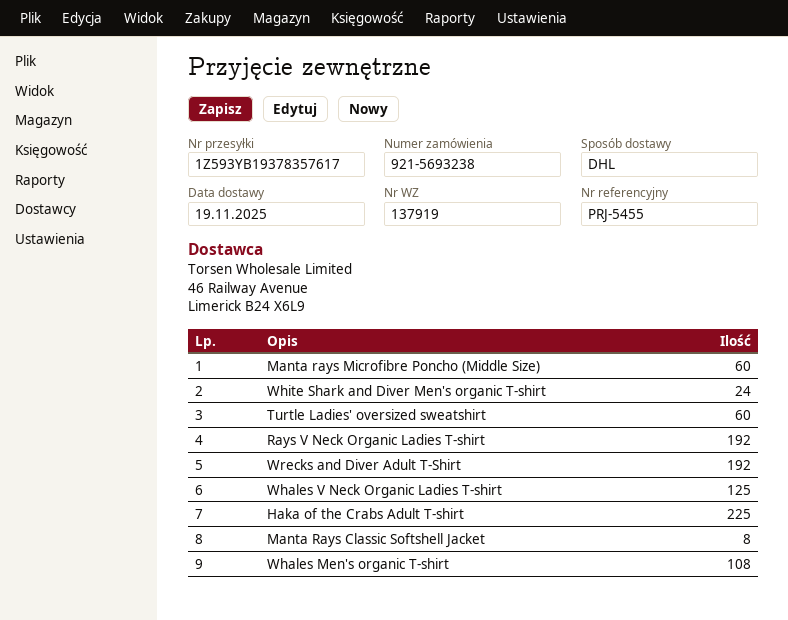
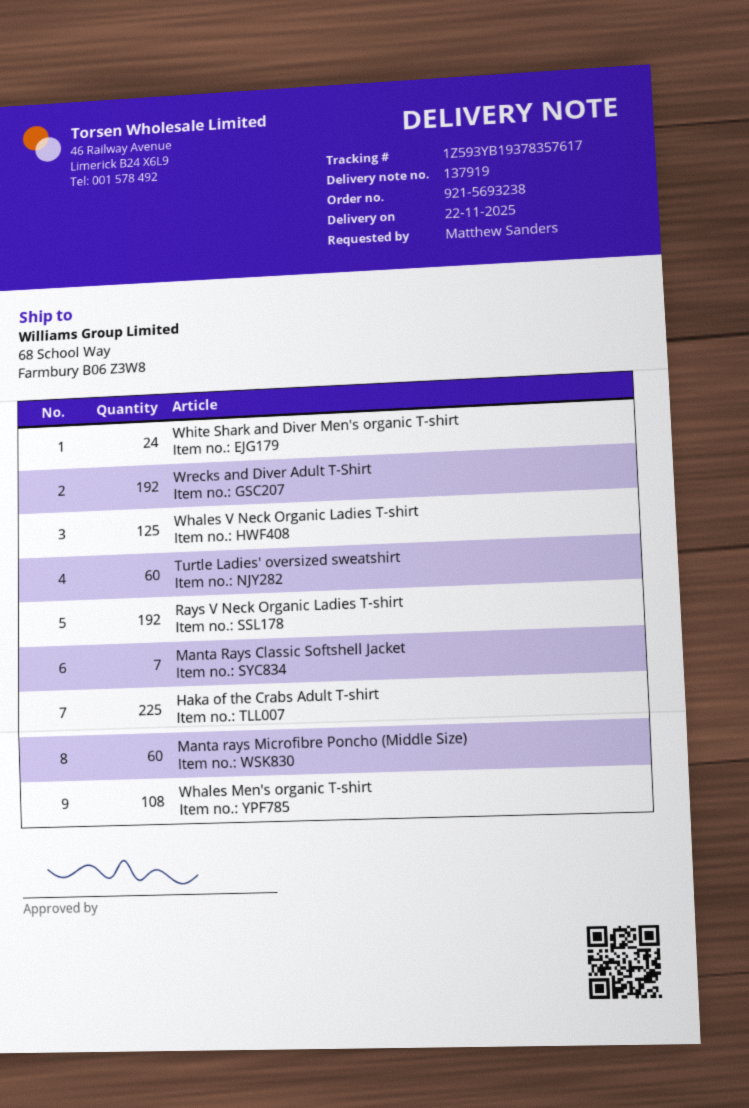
delivery date: 2025-11-19 -> 2025-11-22
Manta Rays Classic Softshell Jacket: 8 -> 7

